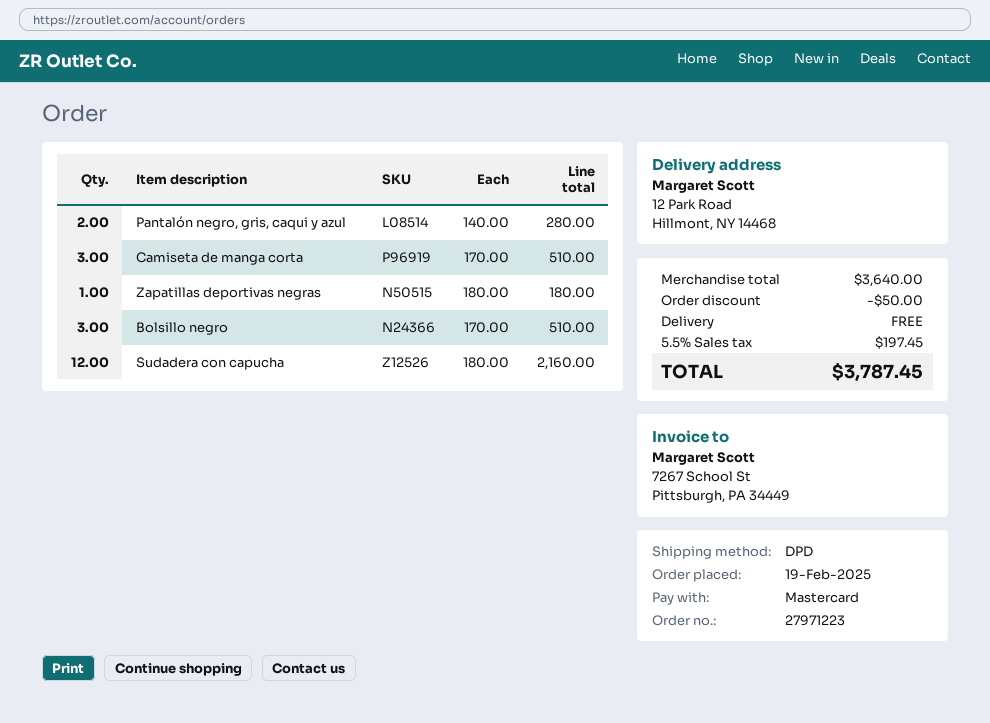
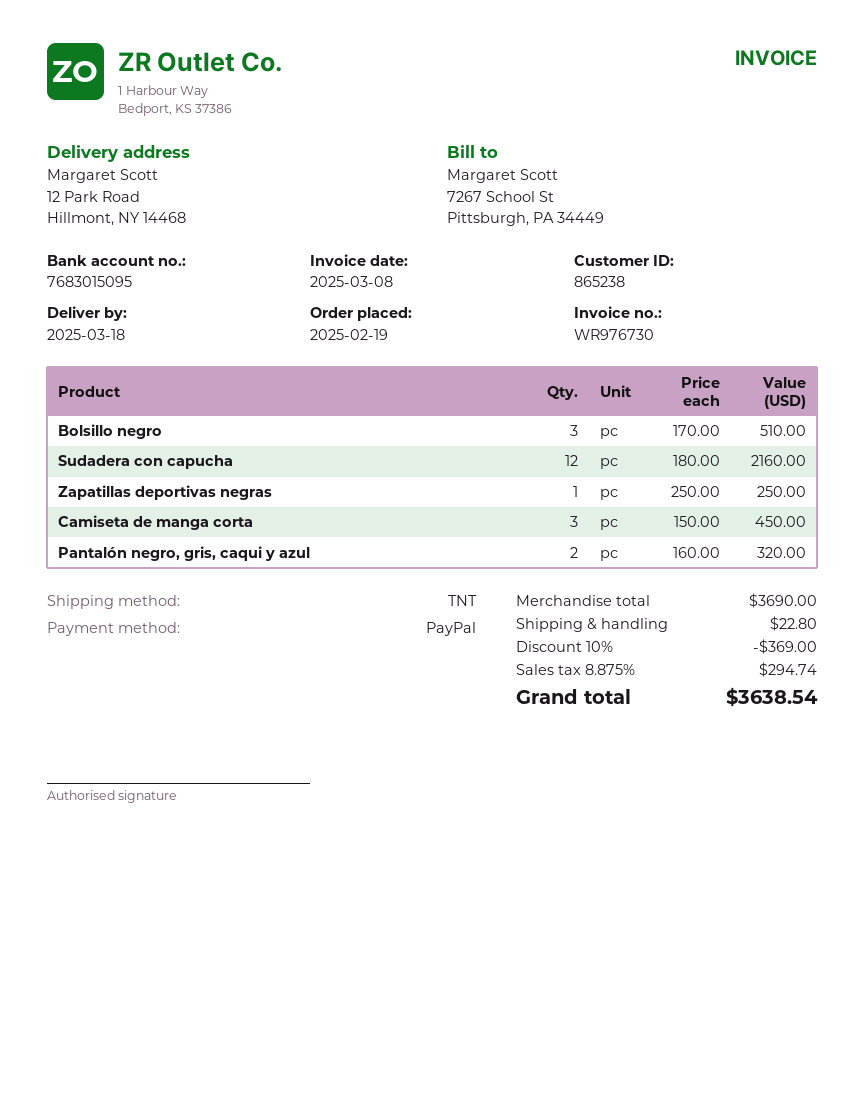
payment method: Mastercard -> PayPal
shipping method: DPD -> TNT
Pantalón negro, gris, caqui y azul: 2 x 140.00 = 280.00 -> 2 x 160.00 = 320.00
Camiseta de manga corta: 3 x 170.00 = 510.00 -> 3 x 150.00 = 450.00
Zapatillas deportivas negras: 1 x 180.00 = 180.00 -> 1 x 250.00 = 250.00
subtotal: 3640.00 -> 3690.00
discount: 50.00 -> 369.00
shipping: 0.00 -> 22.80
tax: 5.5% = 197.45 -> 8.875% = 294.74
total: 3787.45 -> 3638.54

